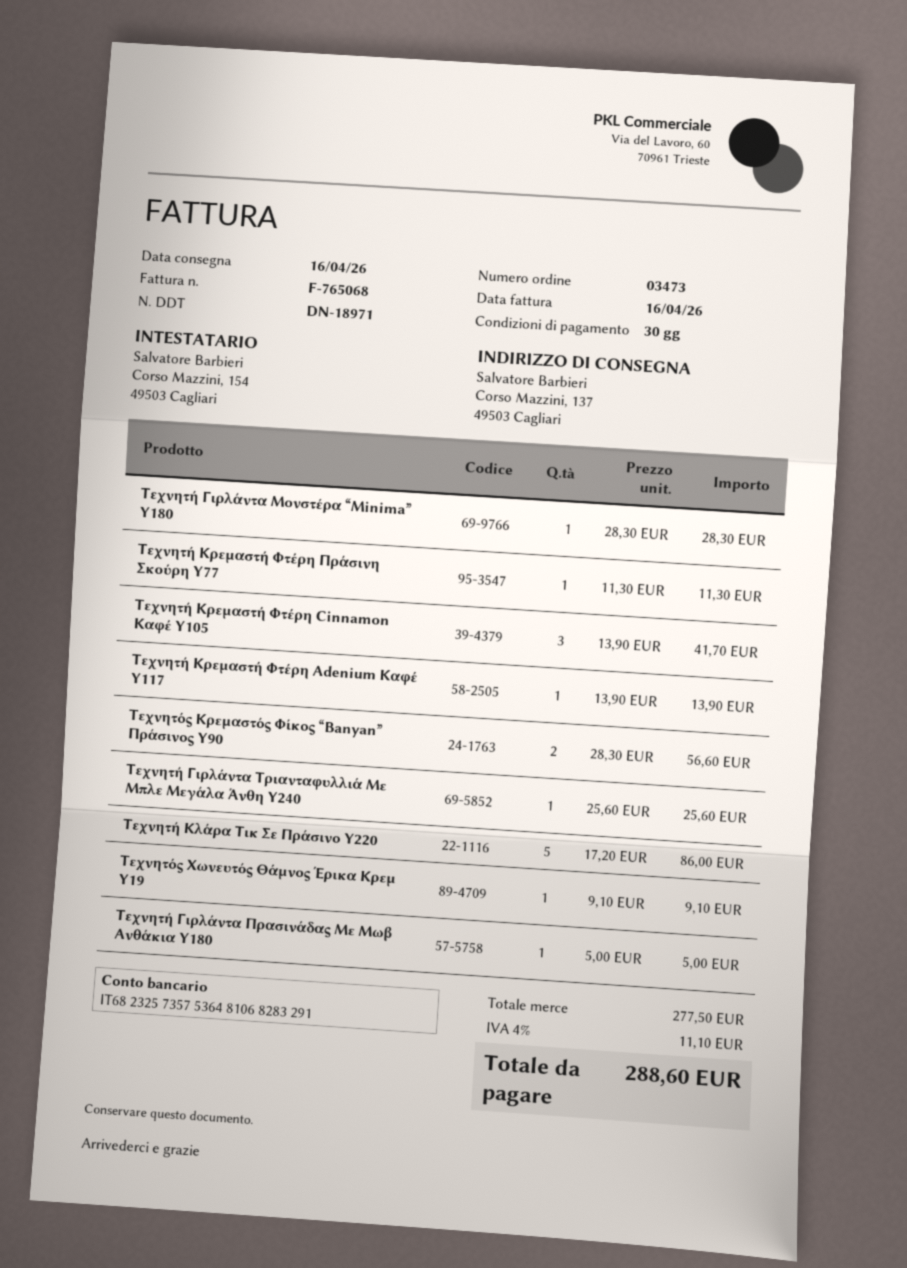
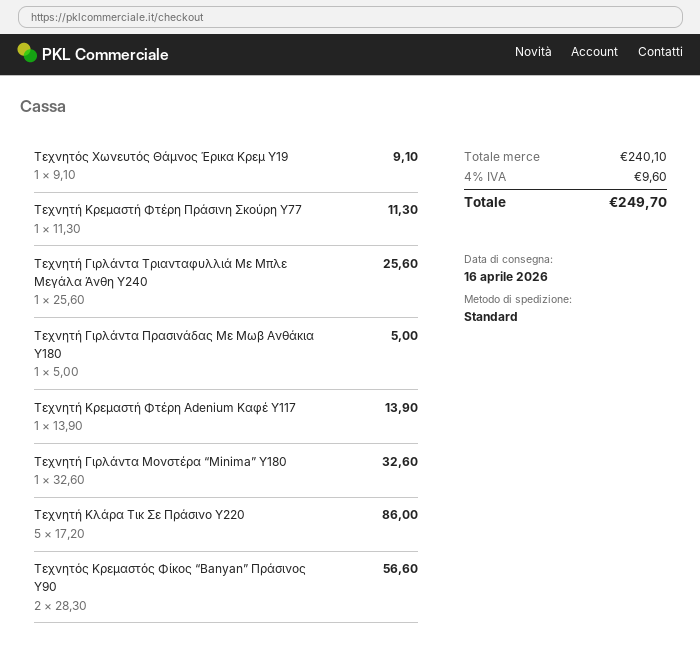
Tεχνητή Γιρλάντα Μονστέρα “Minima” Υ180: 1 x 28.30 = 28.30 -> 1 x 32.60 = 32.60
Τεχνητή Kρεμαστή Φτέρη Cinnamon Καφέ Υ105: 3 x 13.90 = 41.70 -> none
subtotal: 277.50 -> 240.10
tax: 4% = 11.10 -> 4% = 9.60
total: 288.60 -> 249.70

